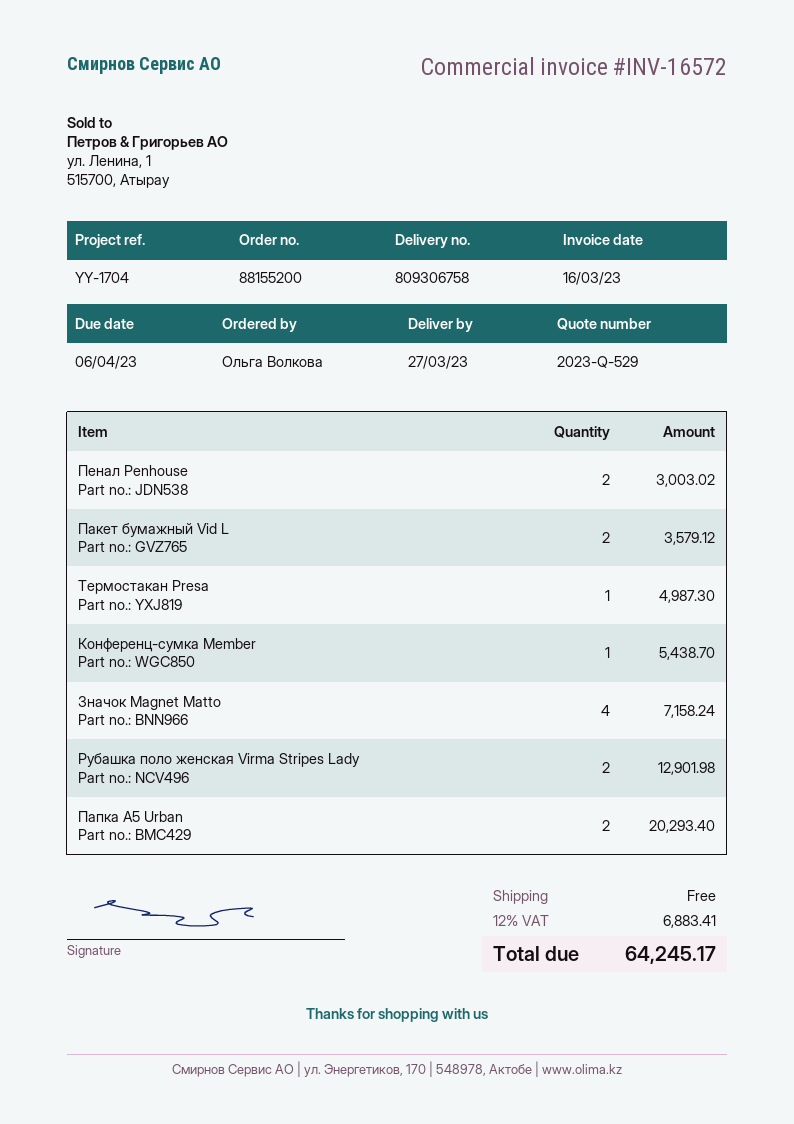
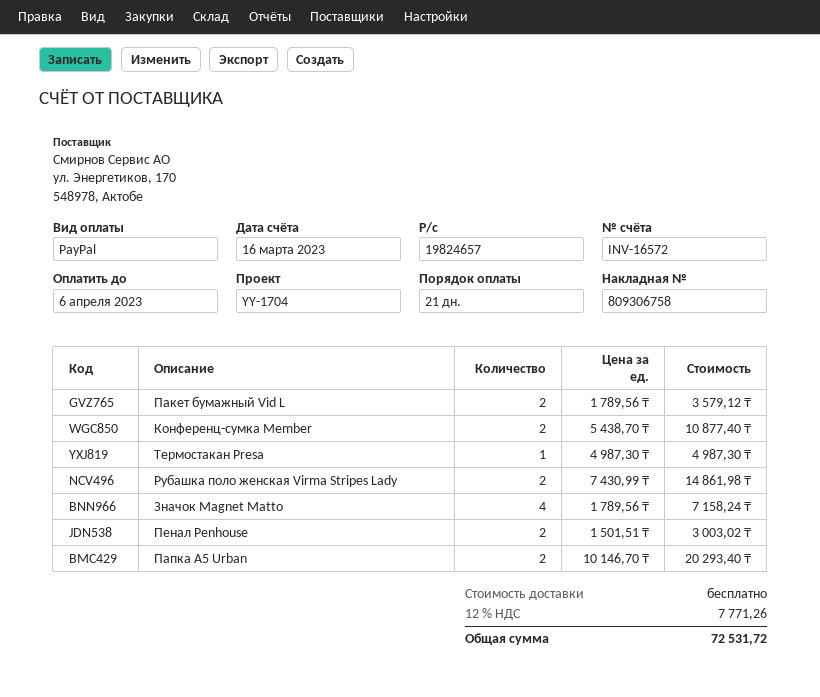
Конференц-сумка Member: 1 for 5438.70 -> 2 for 10877.40
Рубашка поло женская Virma Stripes Lady: 2 for 12901.98 -> 2 for 14861.98
tax: 12% = 6883.41 -> 12% = 7771.26
total: 64245.17 -> 72531.72

